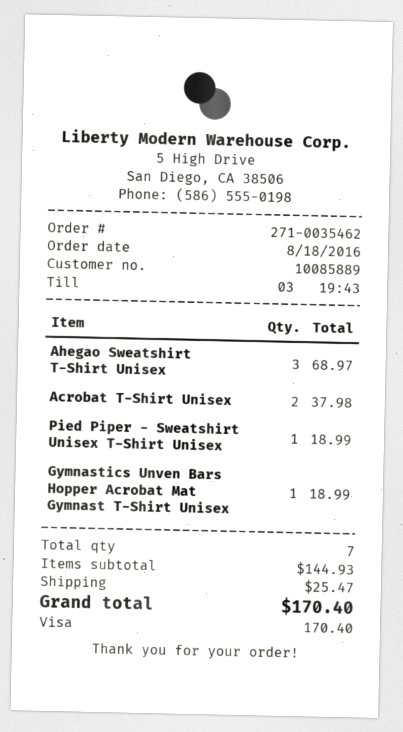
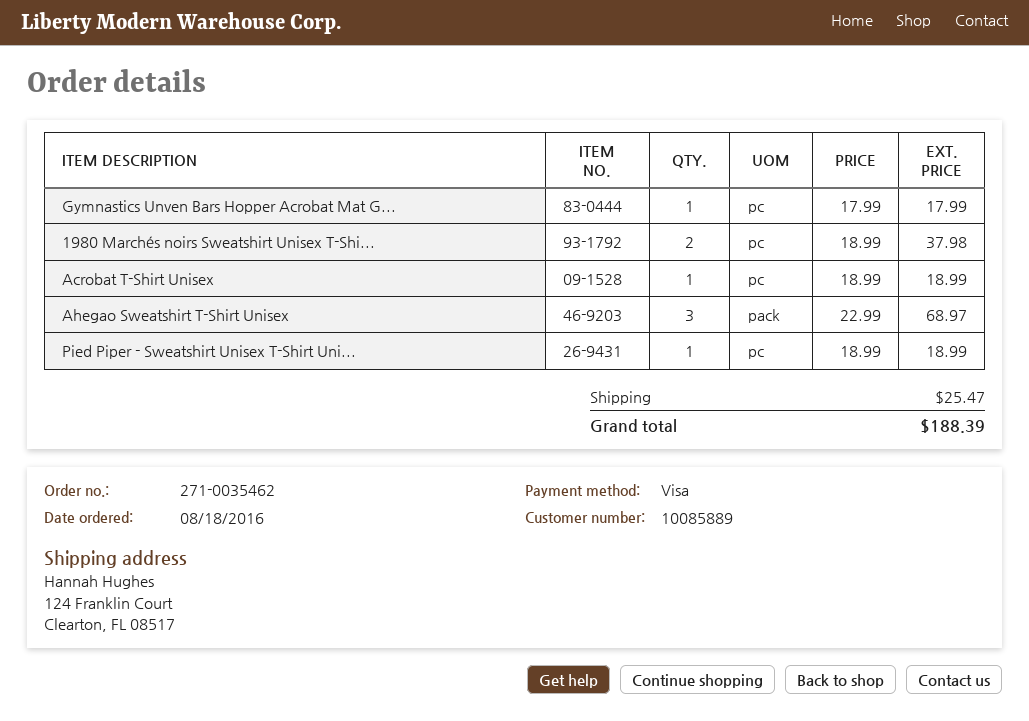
Acrobat T-Shirt Unisex: 2 for 37.98 -> 1 for 18.99
Gymnastics Unven Bars Hopper Acrobat Mat Gymnast T-Shirt Unisex: 1 for 18.99 -> 1 for 17.99
1980 Marchés noirs Sweatshirt Unisex T-Shi...: none -> 2 for 37.98
total: 170.40 -> 188.39

